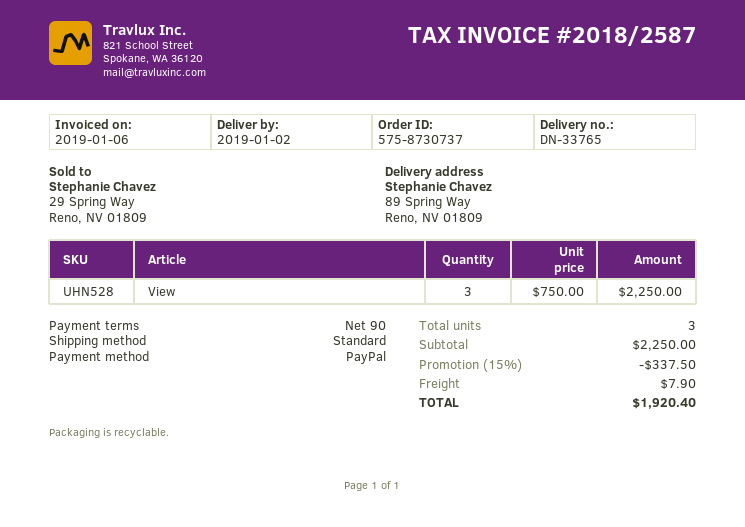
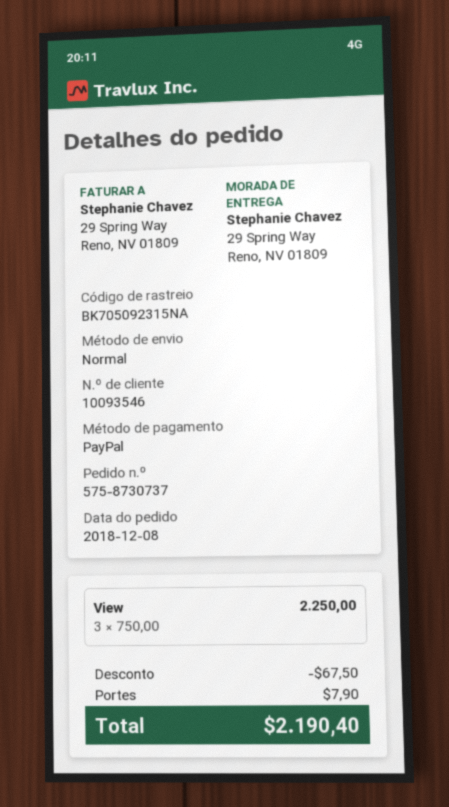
ship to: 89 Spring Way, Reno, NV 01809 -> 29 Spring Way, Reno, NV 01809
discount: 337.50 -> 67.50
total: 1920.40 -> 2190.40

